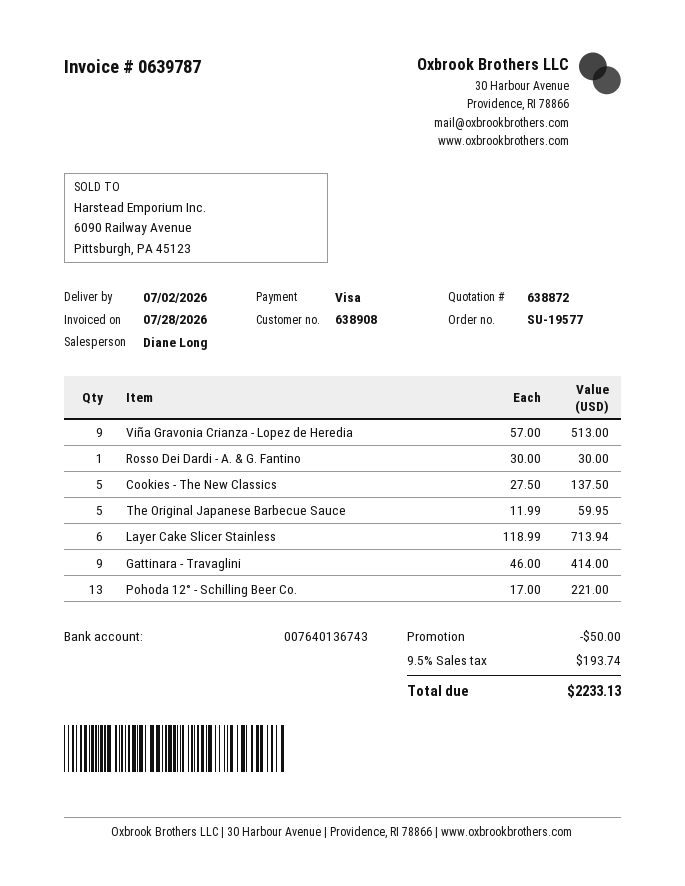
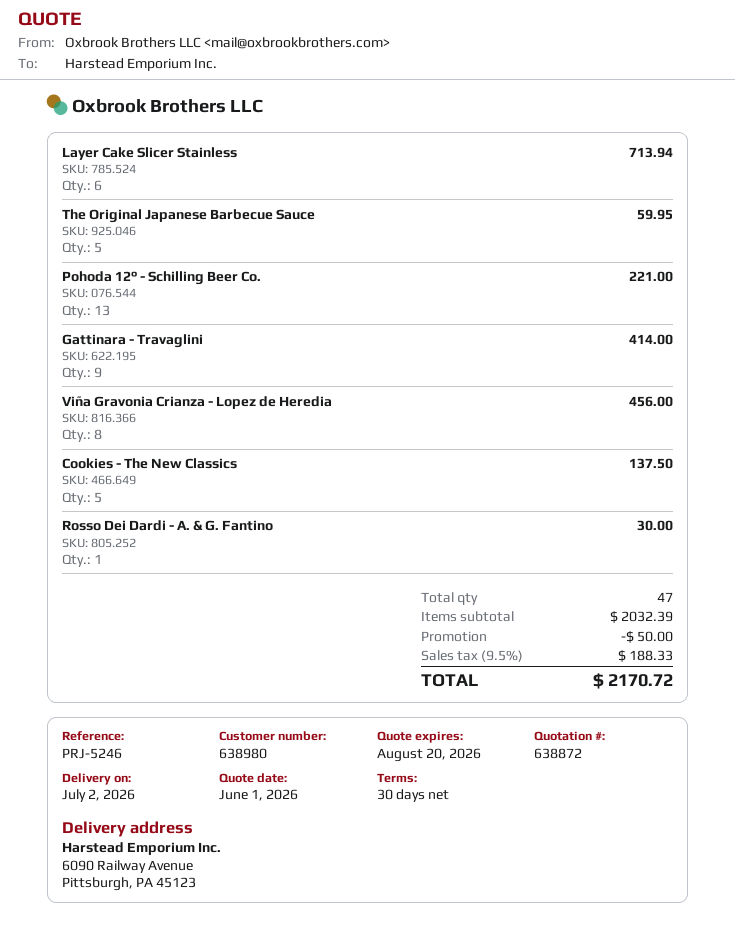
customer number: 638908 -> 638980
Viña Gravonia Crianza - Lopez de Heredia: 9 for 513.00 -> 8 for 456.00
tax: 9.5% = 193.74 -> 9.5% = 188.33
total: 2233.13 -> 2170.72

